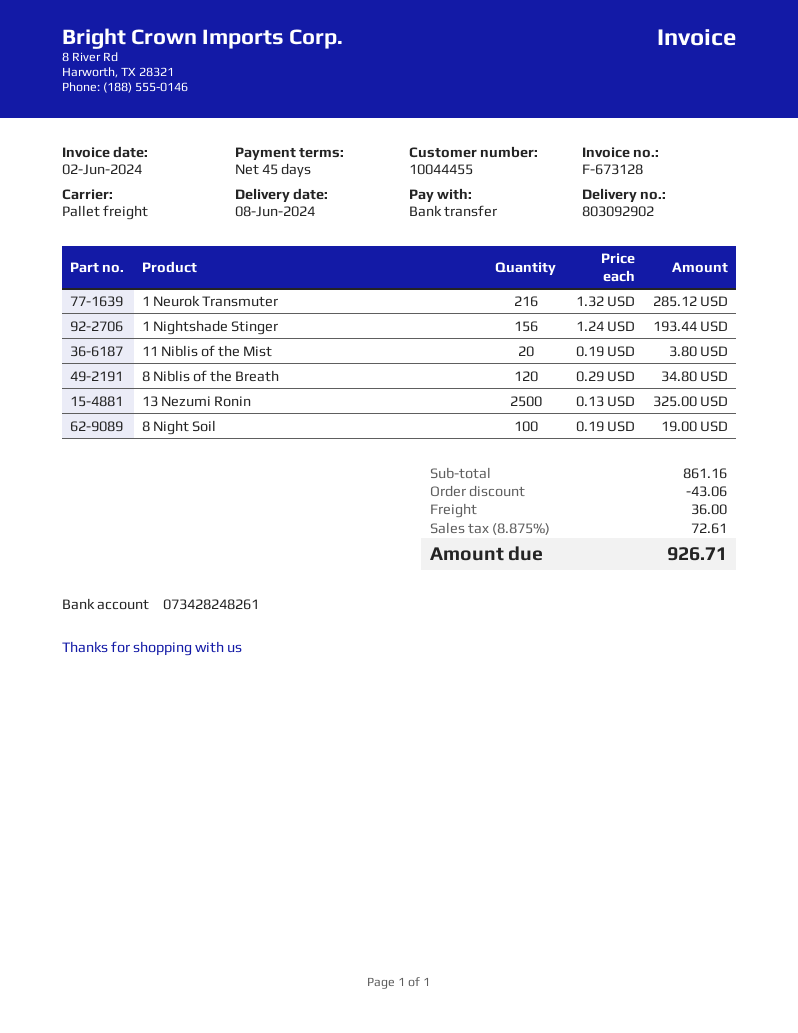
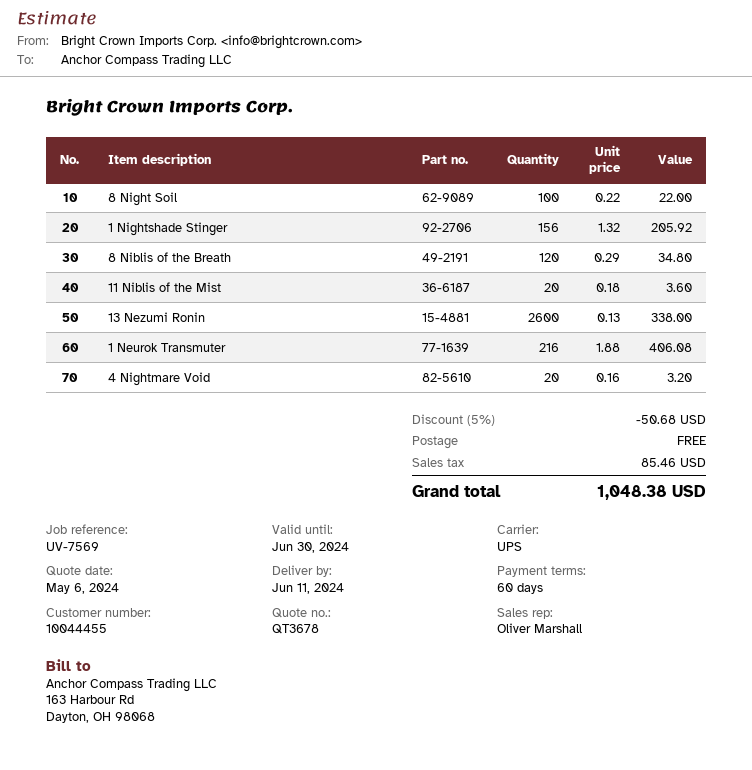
delivery date: 2024-06-08 -> 2024-06-11
payment terms: 45 days -> 60 days
shipping method: pallet freight -> UPS
1 Neurok Transmuter: 216 x 1.32 = 285.12 -> 216 x 1.88 = 406.08
1 Nightshade Stinger: 156 x 1.24 = 193.44 -> 156 x 1.32 = 205.92
11 Niblis of the Mist: 20 x 0.19 = 3.80 -> 20 x 0.18 = 3.60
13 Nezumi Ronin: 2500 x 0.13 = 325.00 -> 2600 x 0.13 = 338.00
8 Night Soil: 100 x 0.19 = 19.00 -> 100 x 0.22 = 22.00
4 Nightmare Void: none -> 20 x 0.16 = 3.20
discount: 43.06 -> 50.68
shipping: 36.00 -> 0.00
tax: 72.61 -> 85.46
total: 926.71 -> 1048.38

